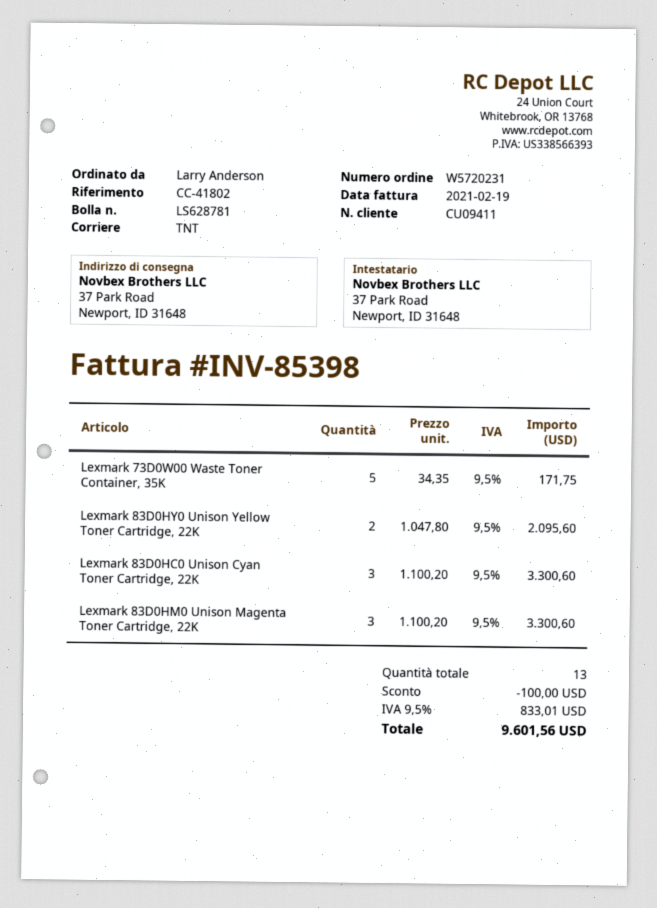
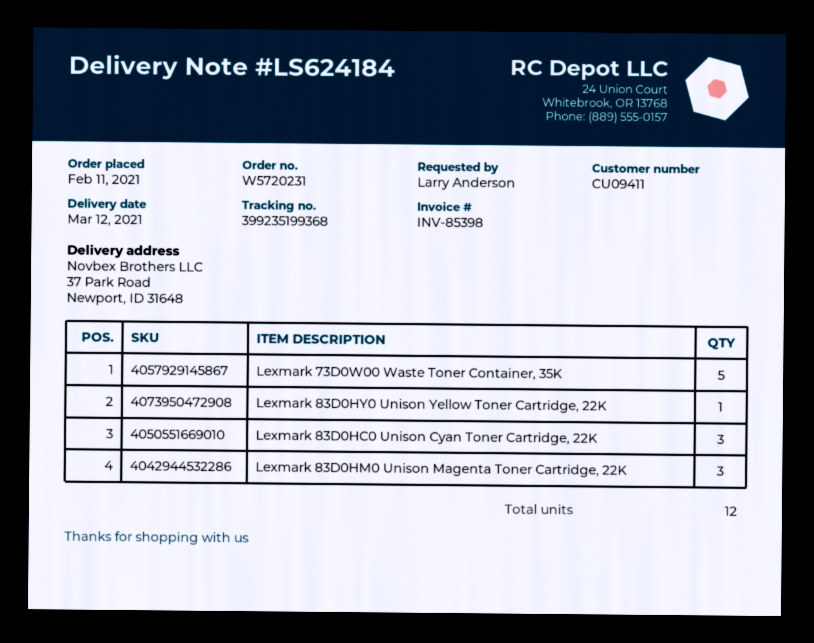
delivery note number: LS628781 -> LS624184
Lexmark 83D0HY0 Unison Yellow Toner Cartridge, 22K: 2 -> 1
total quantity: 13 -> 12

